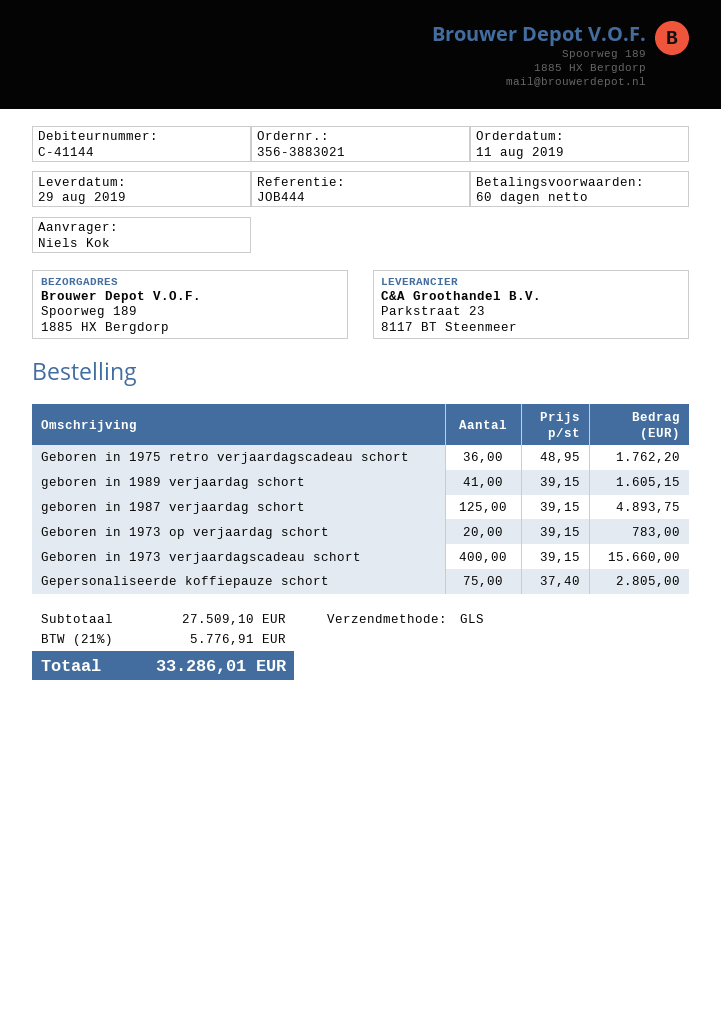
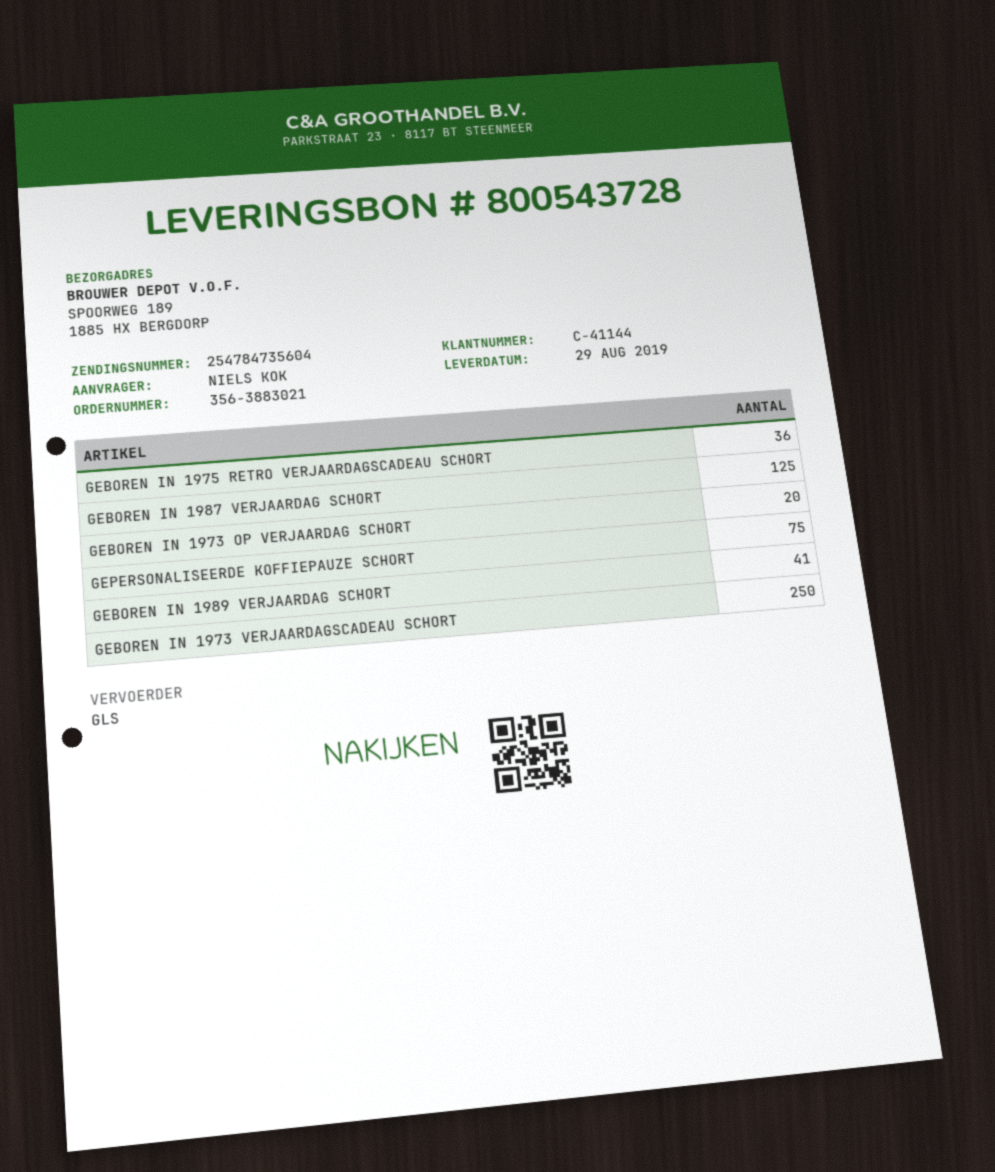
Geboren in 1973 verjaardagscadeau schort: 400 -> 250

